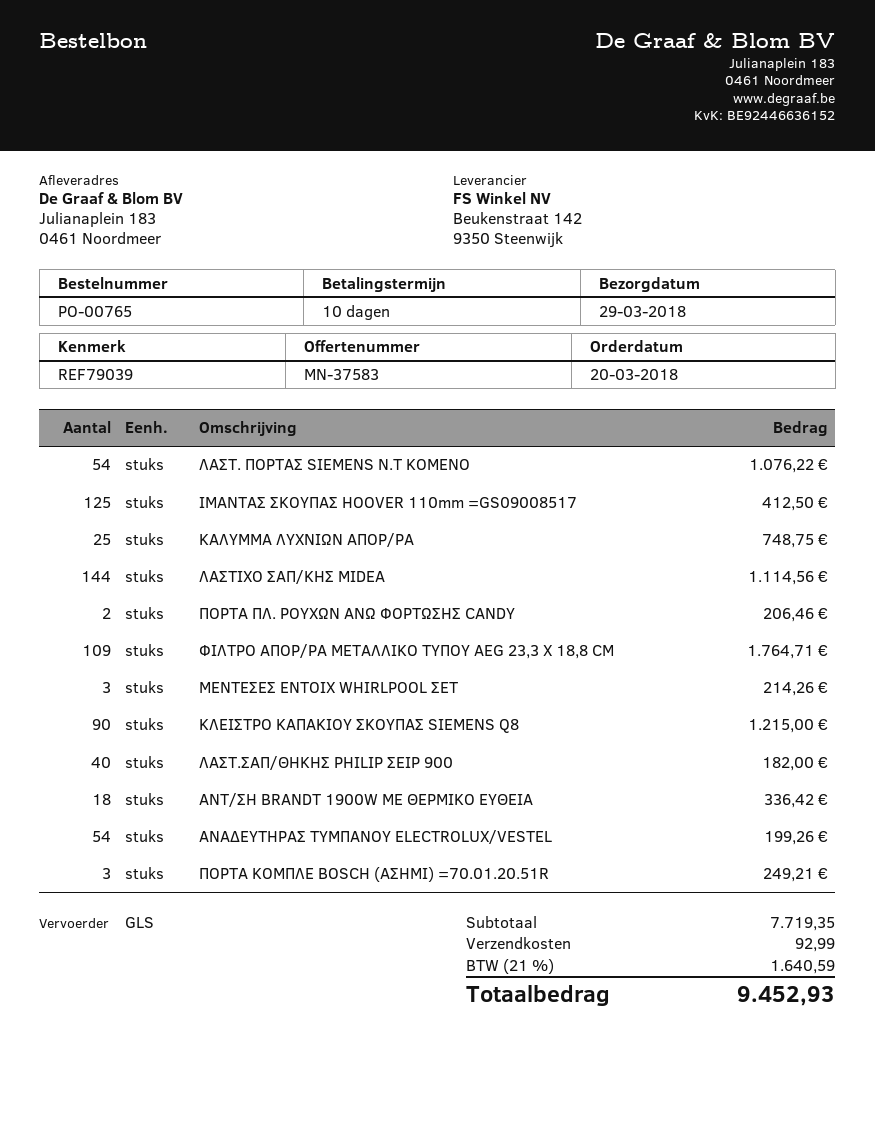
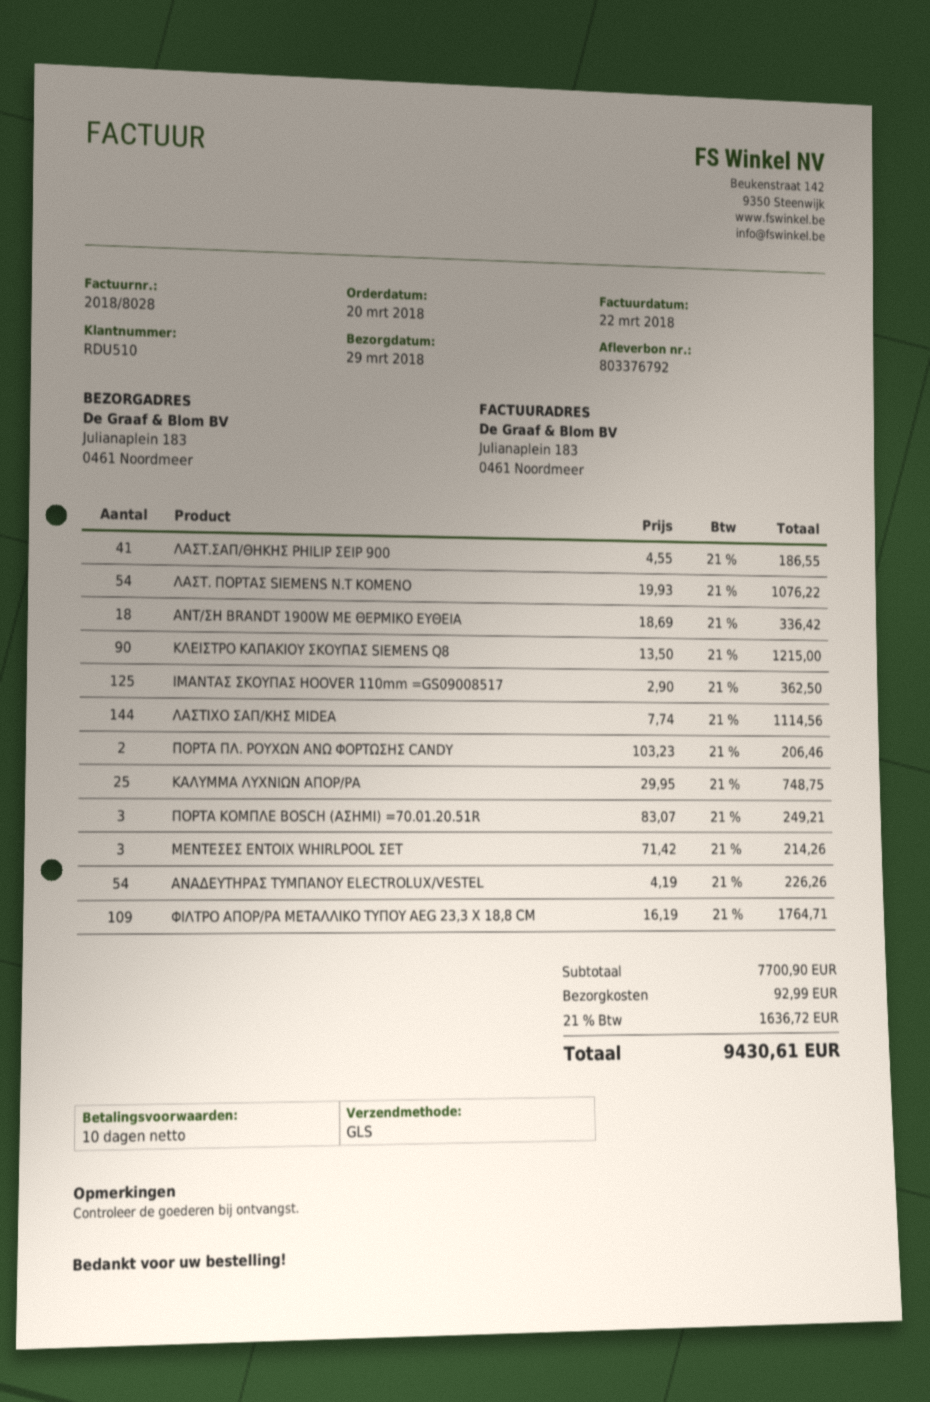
ΙΜΑΝΤΑΣ ΣΚΟΥΠΑΣ HOOVER 110mm =GS09008517: 125 for 412.50 -> 125 for 362.50
ΛΑΣΤ.ΣΑΠ/ΘΗΚΗΣ PHILIP ΣΕΙΡ 900: 40 for 182.00 -> 41 for 186.55
ΑΝΑΔΕΥΤΗΡΑΣ ΤΥΜΠΑΝΟΥ ELECTROLUX/VESTEL: 54 for 199.26 -> 54 for 226.26
subtotal: 7719.35 -> 7700.90
tax: 21% = 1640.59 -> 21% = 1636.72
total: 9452.93 -> 9430.61

